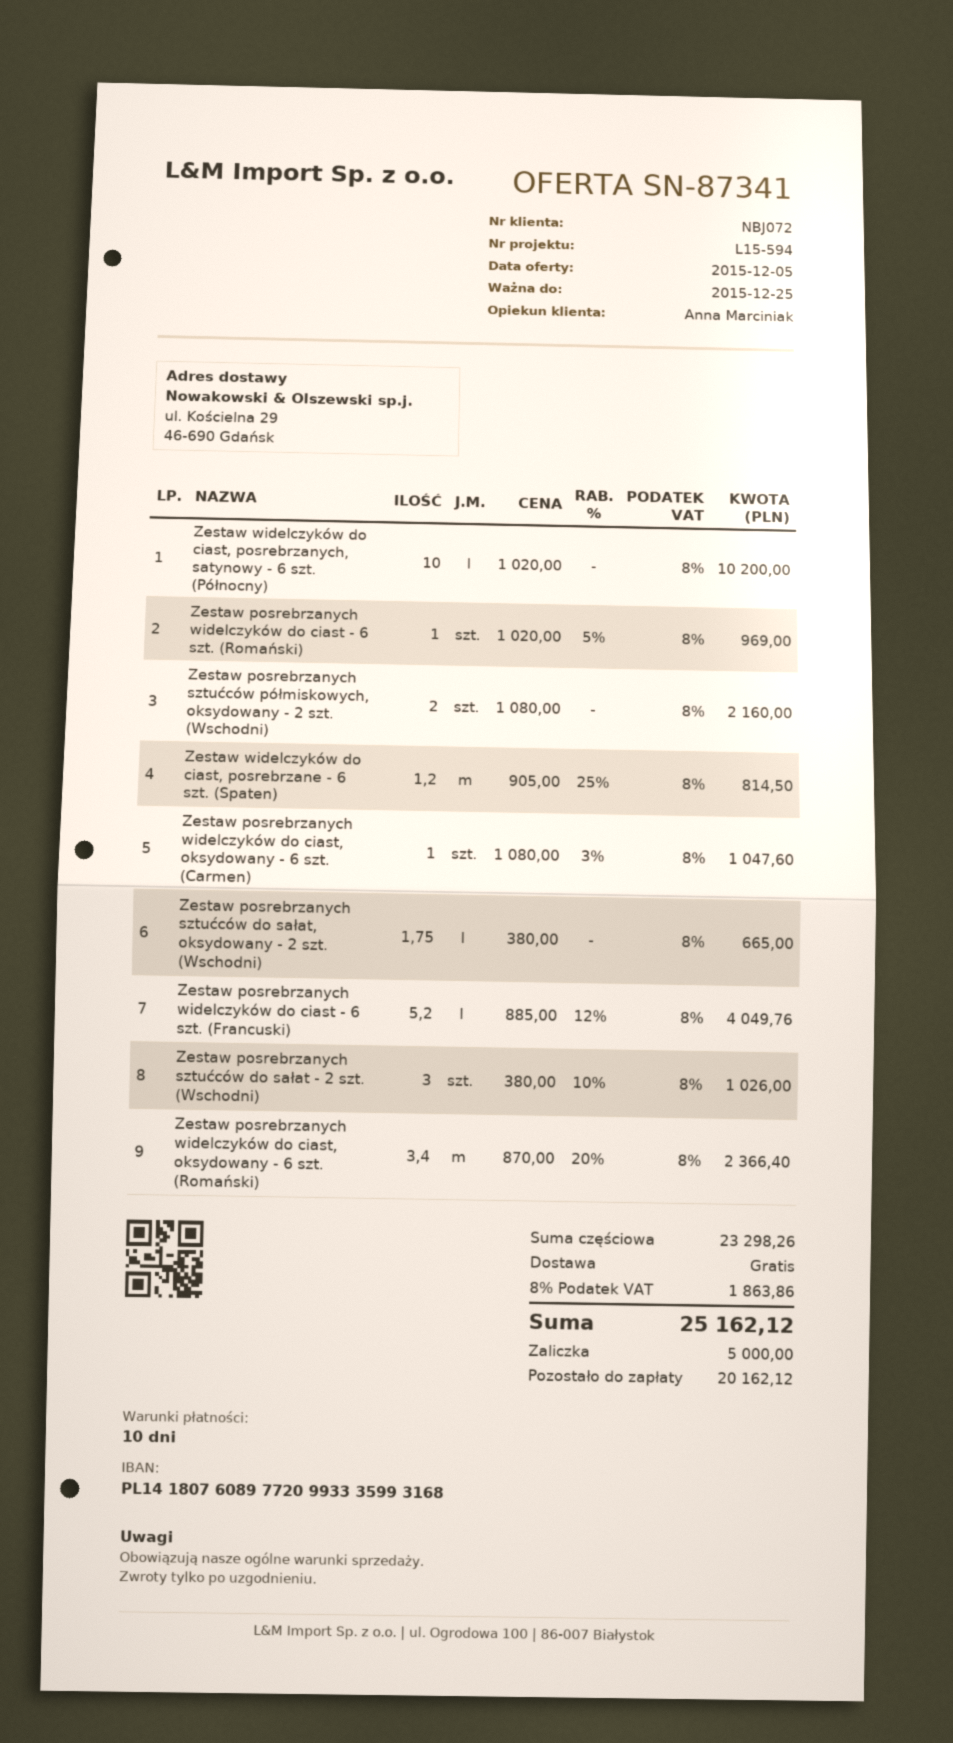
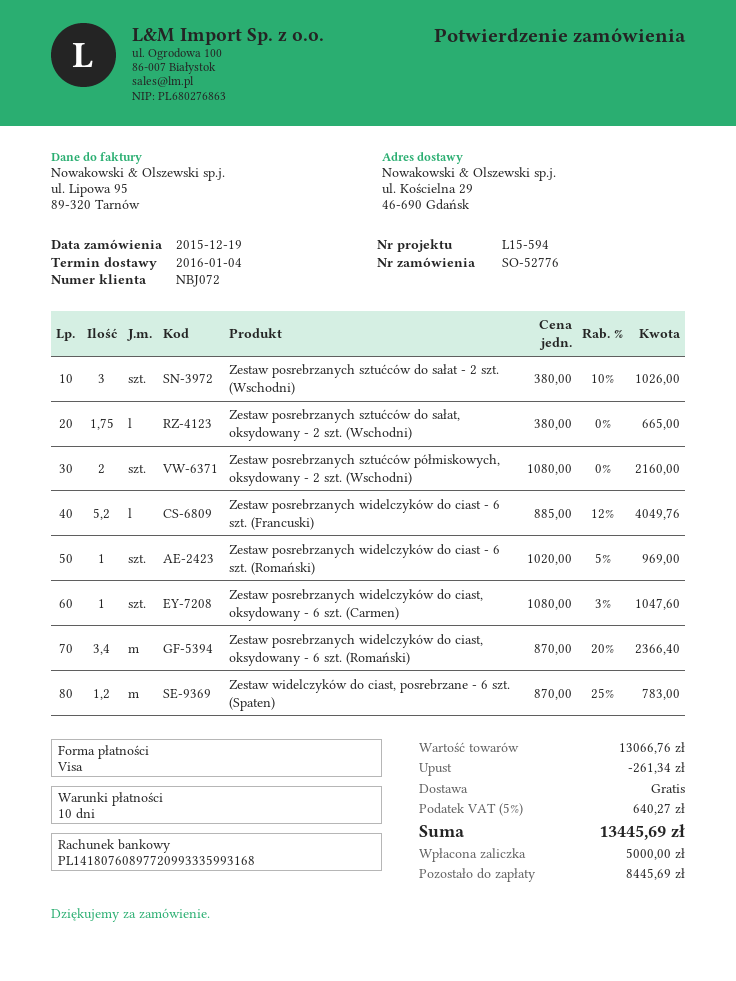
Zestaw widelczyków do ciast, posrebrzanych, satynowy - 6 szt. (Północny): 10 x 1020.00 = 10200.00 -> none
Zestaw widelczyków do ciast, posrebrzane - 6 szt. (Spaten): 1.2 x 905.00 - 25% = 814.50 -> 1.2 x 870.00 - 25% = 783.00
subtotal: 23298.26 -> 13066.76
discount: none -> 261.34
tax: 8% = 1863.86 -> 5% = 640.27
total: 25162.12 -> 13445.69
balance: 20162.12 -> 8445.69

